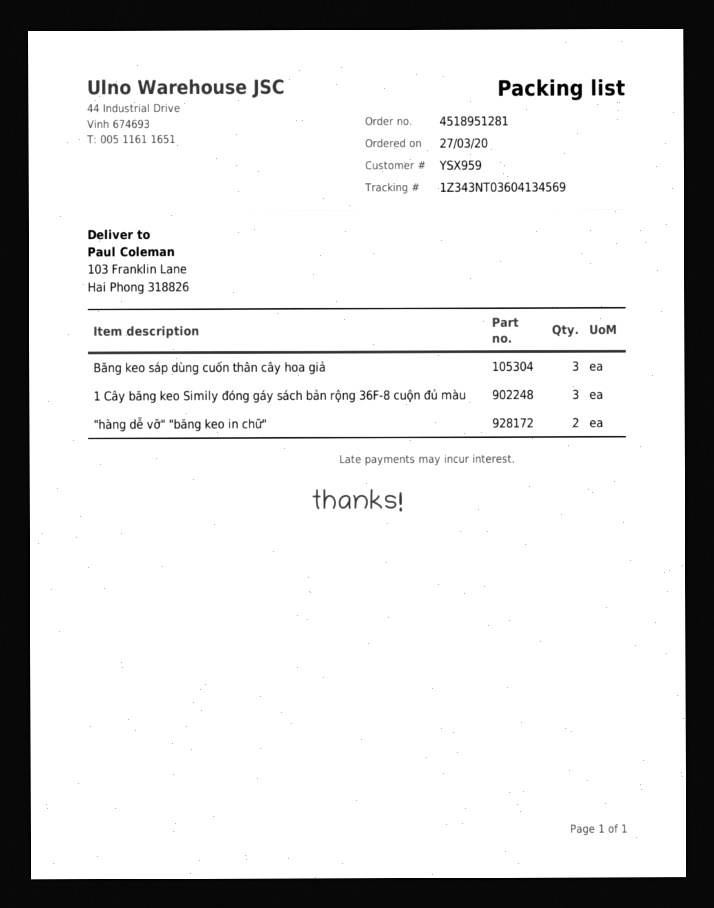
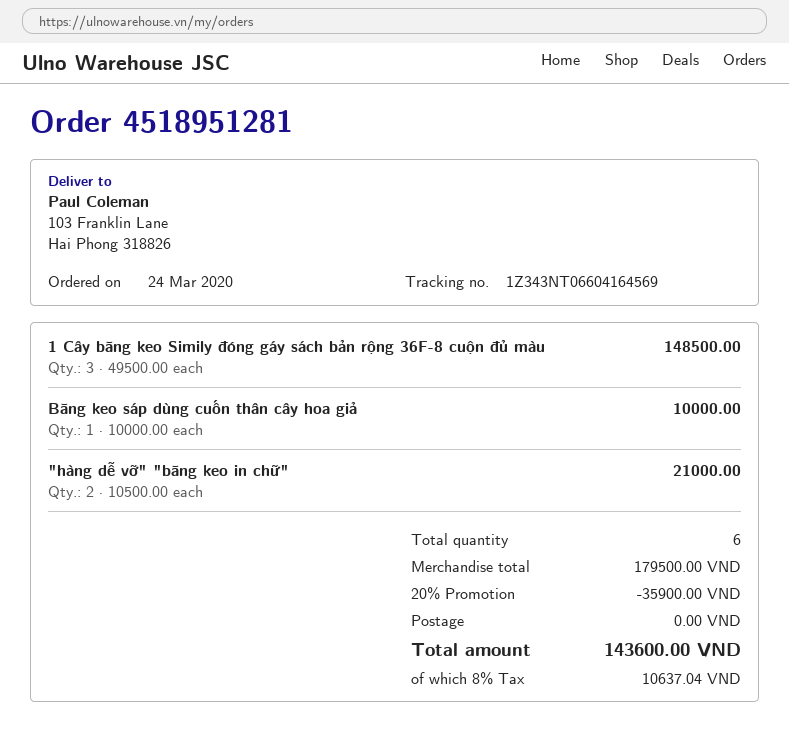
order date: 2020-03-27 -> 2020-03-24
tracking number: 1Z343NT03604134569 -> 1Z343NT06604164569
Băng keo sáp dùng cuốn thân cây hoa giả: 3 -> 1

